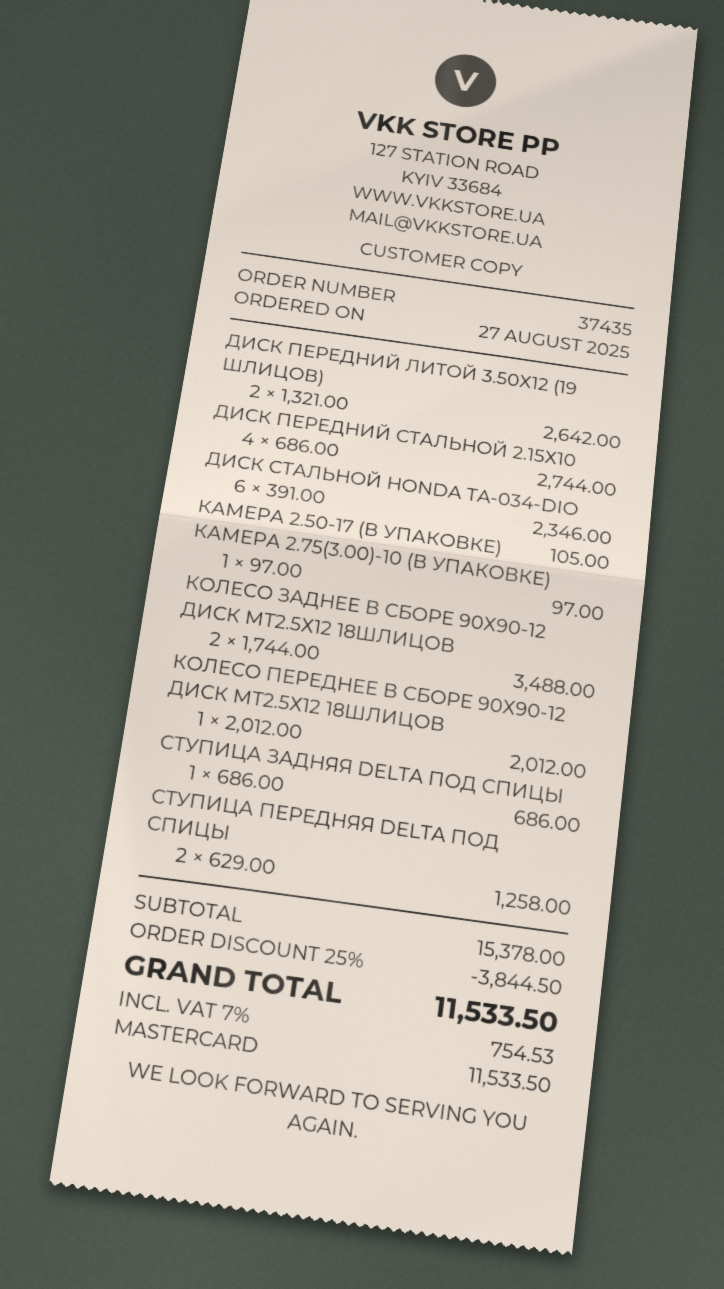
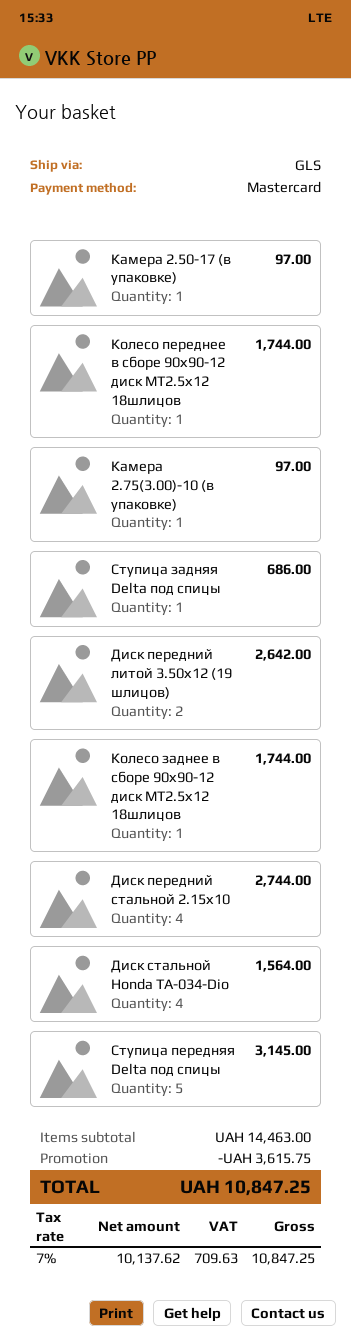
ДИСК СТАЛЬНОЙ HONDA TA-034-DIO: 6 for 2346.00 -> 4 for 1564.00
КАМЕРА 2.50-17 (В УПАКОВКЕ): 1 for 105.00 -> 1 for 97.00
КОЛЕСО ЗАДНЕЕ В СБОРЕ 90Х90-12 ДИСК МТ2.5Х12 18ШЛИЦОВ: 2 for 3488.00 -> 1 for 1744.00
КОЛЕСО ПЕРЕДНЕЕ В СБОРЕ 90Х90-12 ДИСК МТ2.5Х12 18ШЛИЦОВ: 1 for 2012.00 -> 1 for 1744.00
СТУПИЦА ПЕРЕДНЯЯ DELTA ПОД СПИЦЫ: 2 for 1258.00 -> 5 for 3145.00
subtotal: 15378.00 -> 14463.00
discount: 3844.50 -> 3615.75
tax: 7% = 754.53 -> 7% = 709.63
total: 11533.50 -> 10847.25

